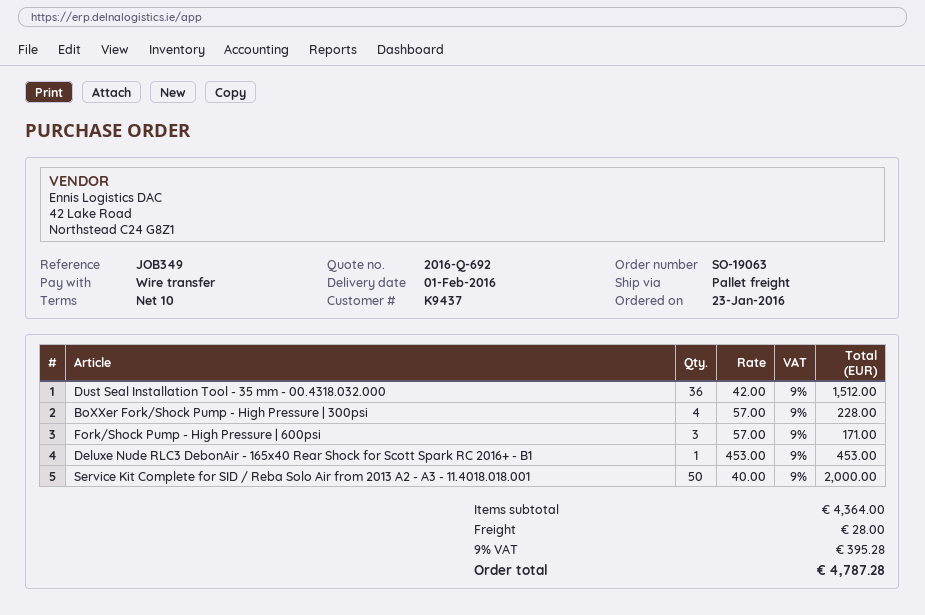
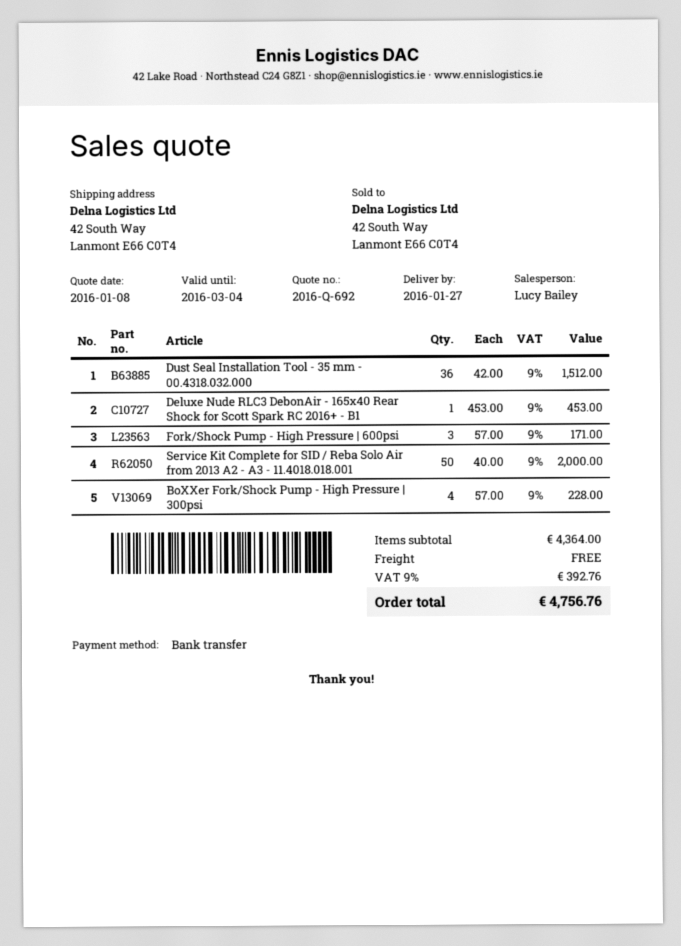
delivery date: 2016-02-01 -> 2016-01-27
shipping: 28.00 -> 0.00
tax: 9% = 395.28 -> 9% = 392.76
total: 4787.28 -> 4756.76

